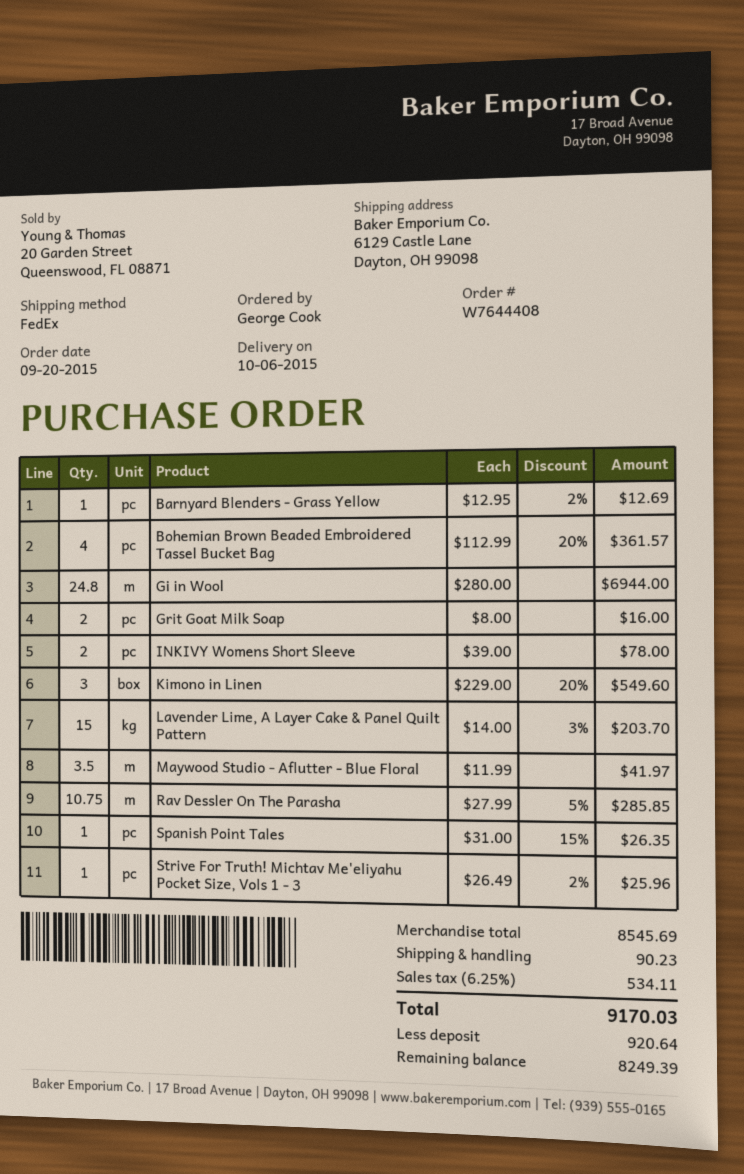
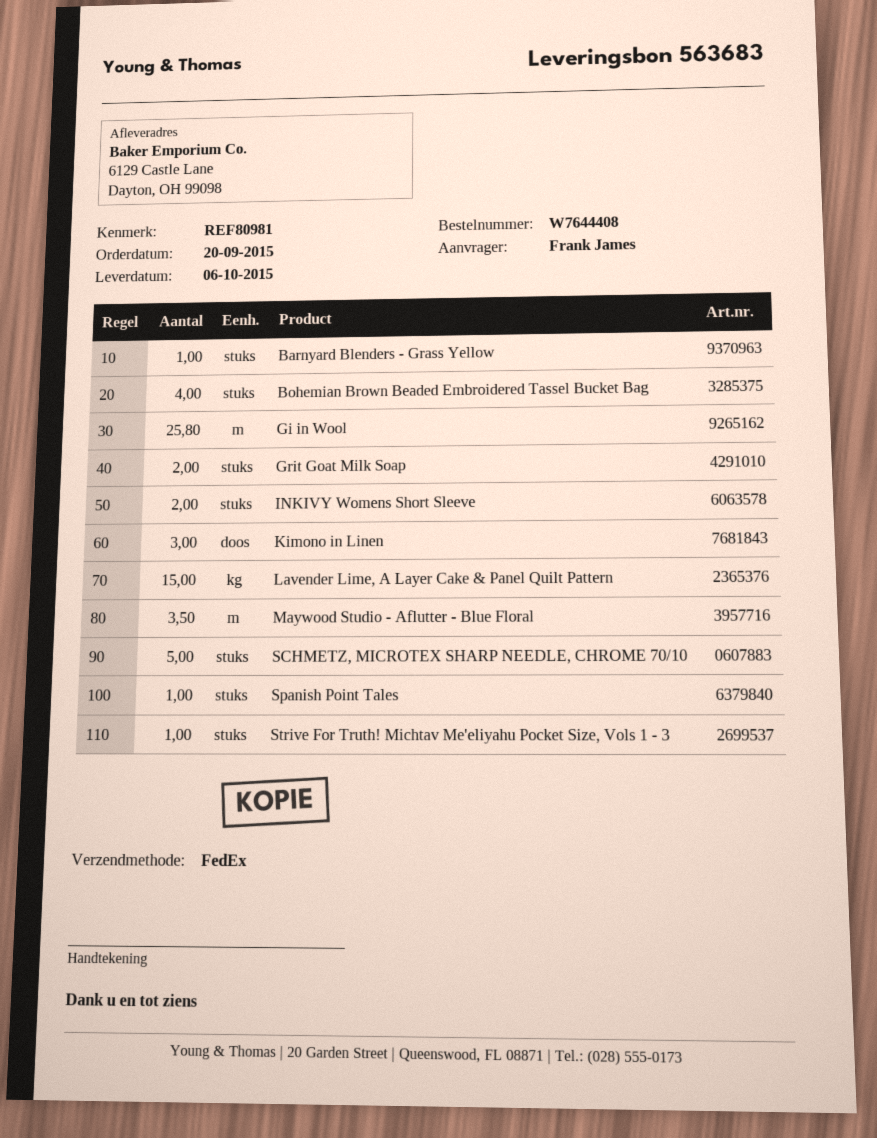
ordered by: George Cook -> Frank James
Gi in Wool: 24.8 -> 25.8
Rav Dessler On The Parasha: 10.75 -> none
SCHMETZ, MICROTEX SHARP NEEDLE, CHROME 70/10: none -> 5

